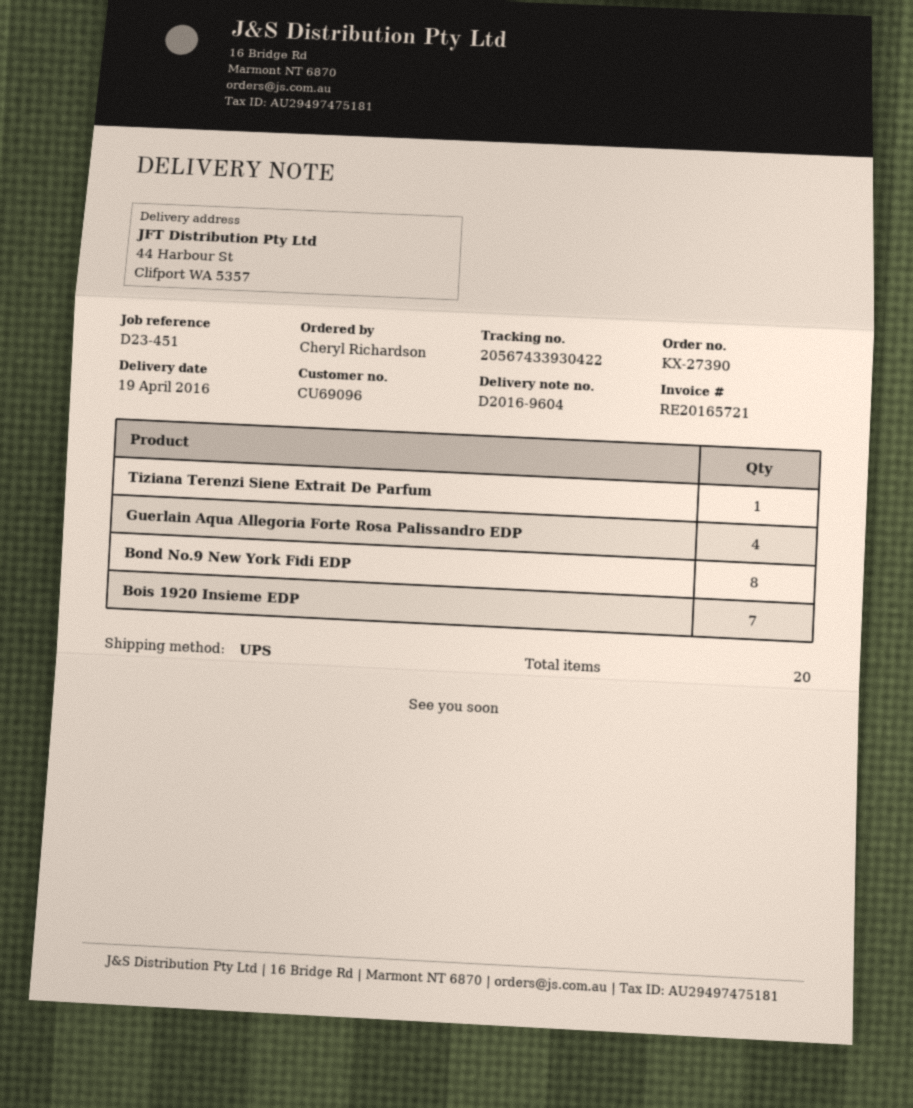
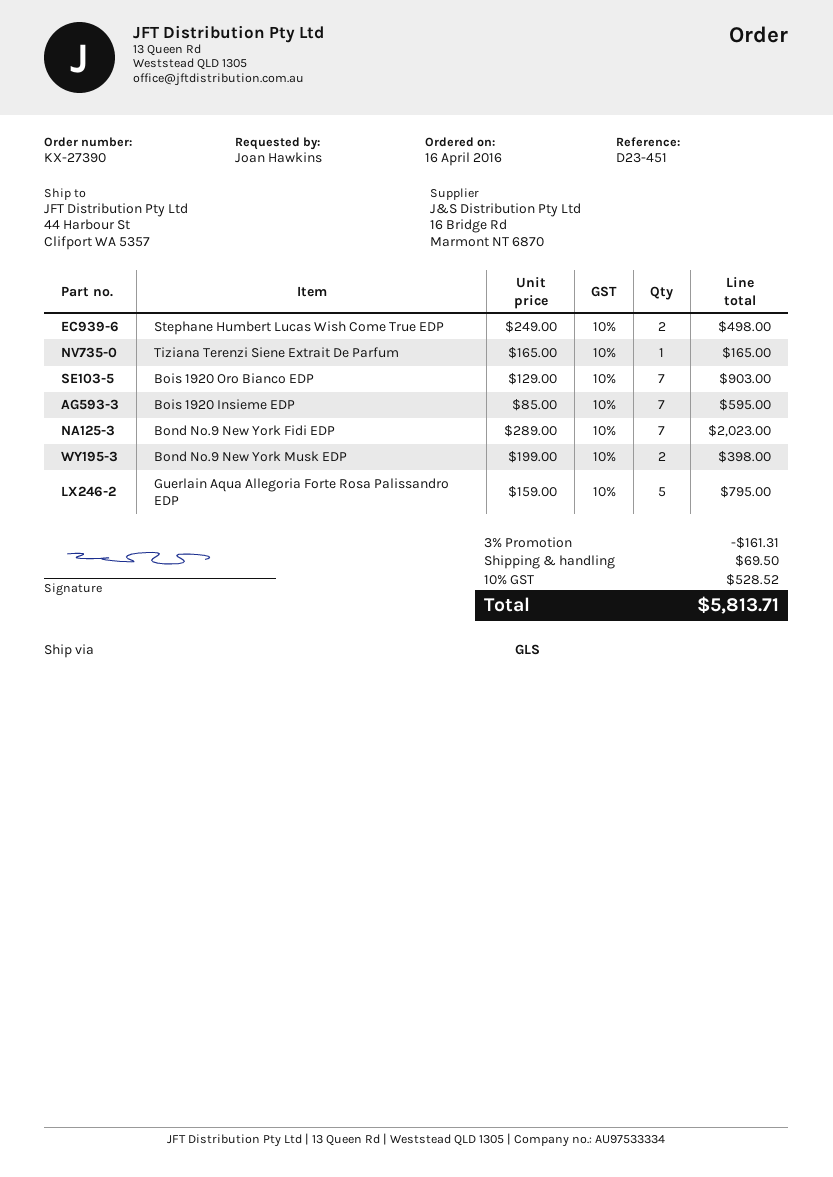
ordered by: Cheryl Richardson -> Joan Hawkins
shipping method: UPS -> GLS
Guerlain Aqua Allegoria Forte Rosa Palissandro EDP: 4 -> 5
Bond No.9 New York Fidi EDP: 8 -> 7
Stephane Humbert Lucas Wish Come True EDP: none -> 2
Bois 1920 Oro Bianco EDP: none -> 7
Bond No.9 New York Musk EDP: none -> 2

